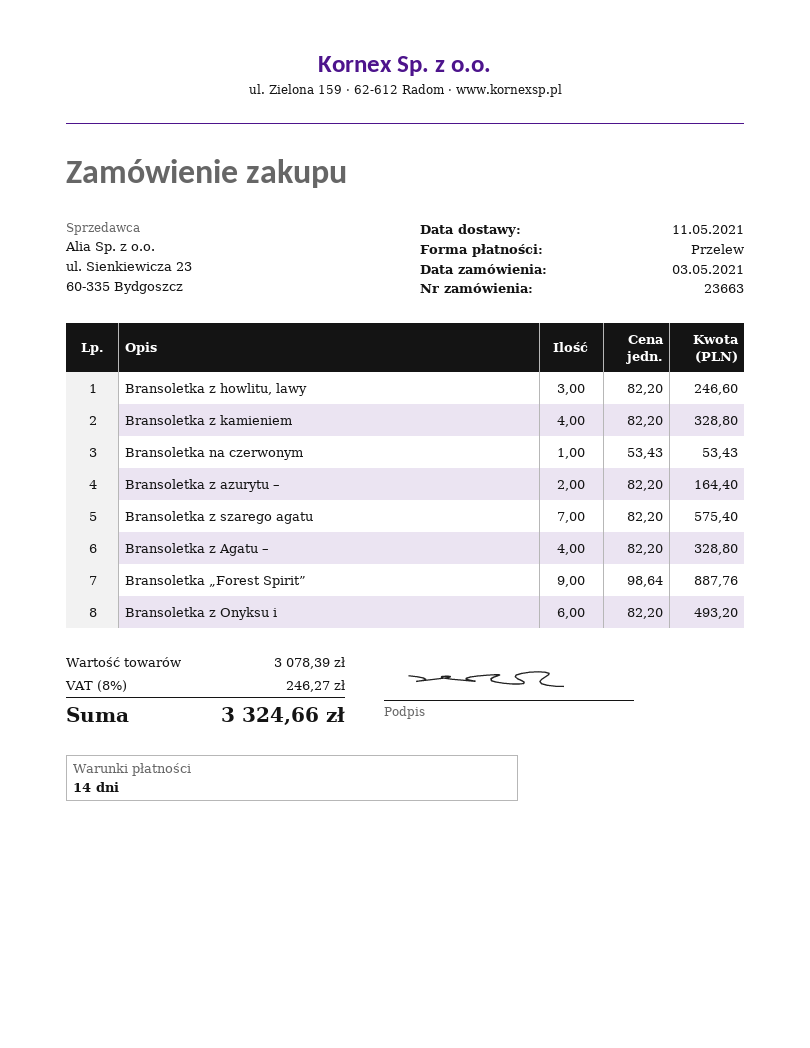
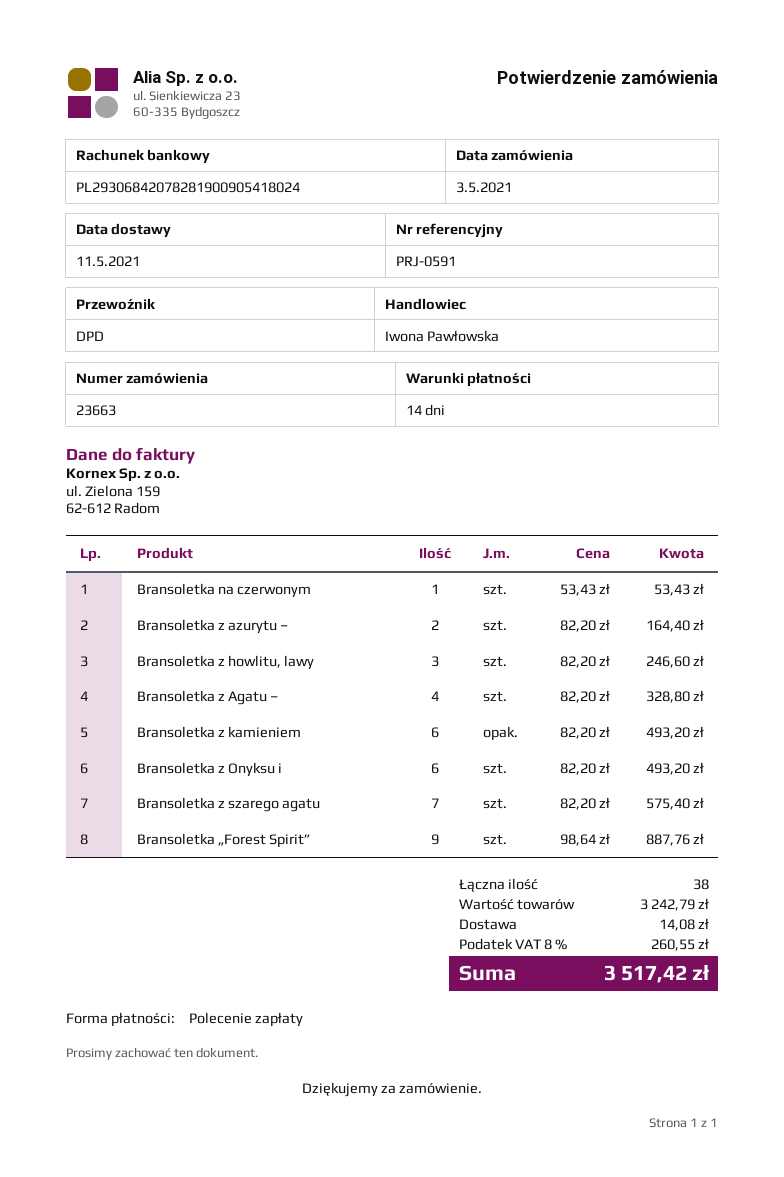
payment method: bank transfer -> direct debit
Bransoletka z kamieniem: 4 x 82.20 = 328.80 -> 6 x 82.20 = 493.20
subtotal: 3078.39 -> 3242.79
shipping: none -> 14.08
tax: 8% = 246.27 -> 8% = 260.55
total: 3324.66 -> 3517.42

